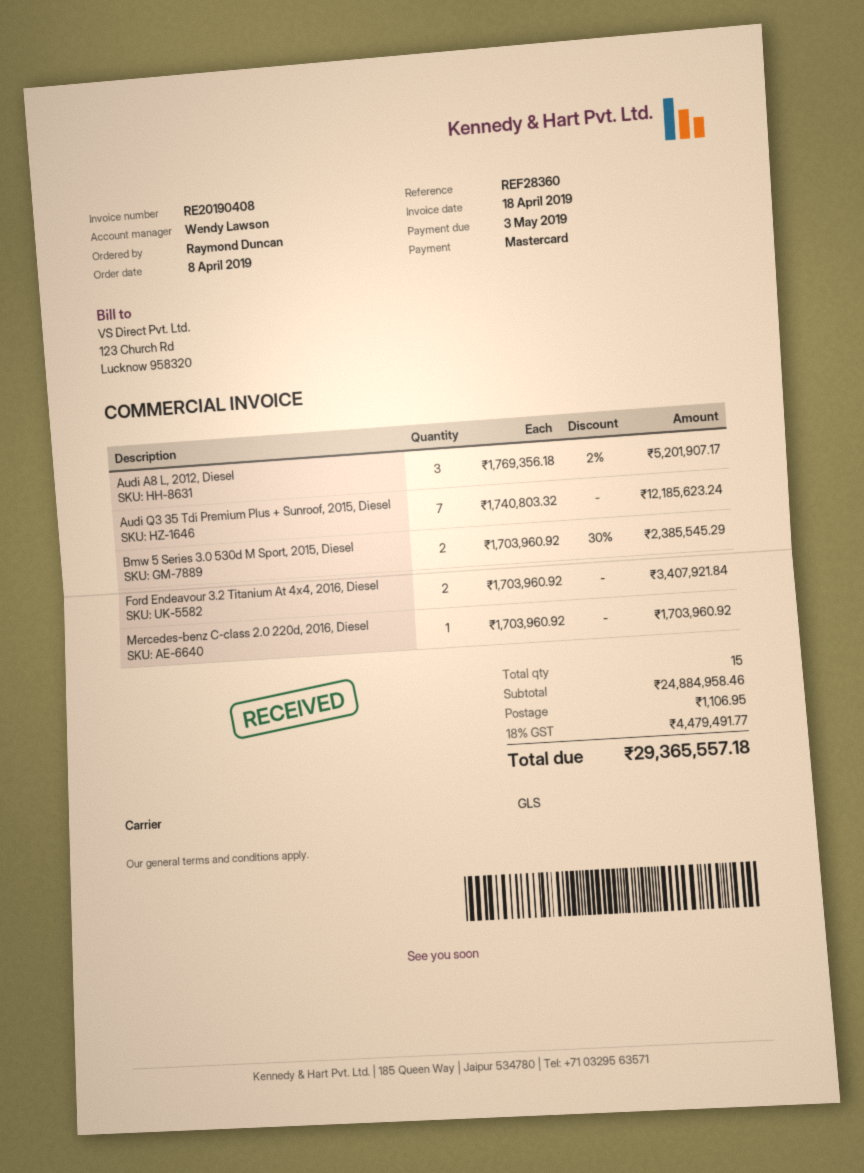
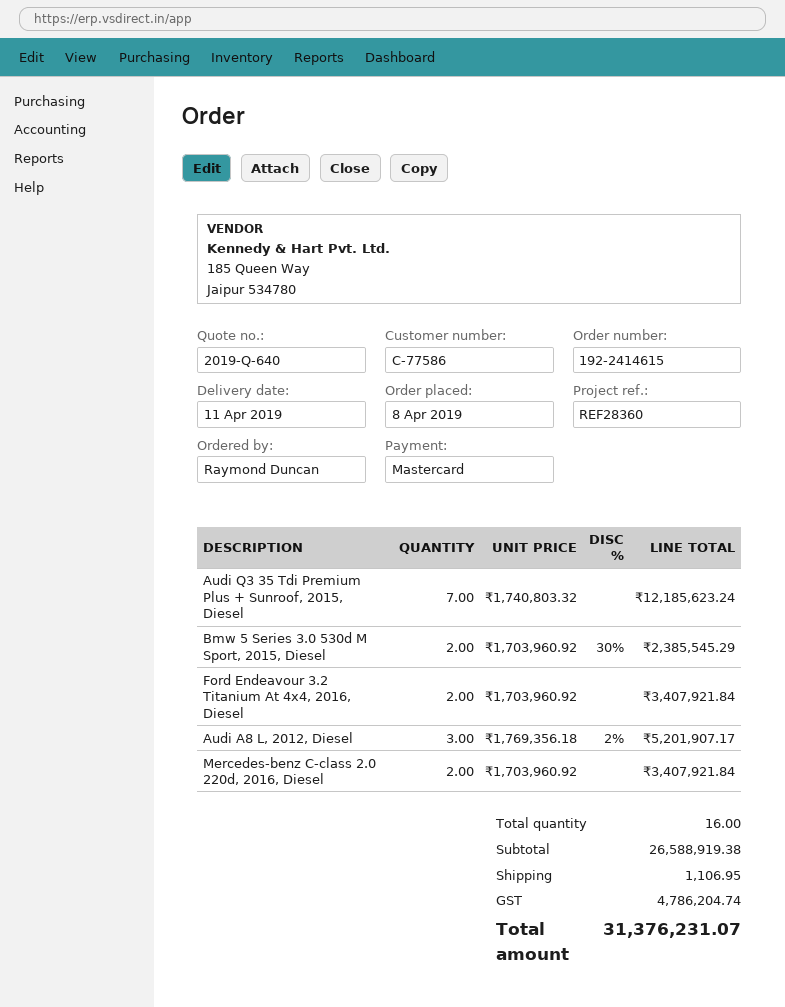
Mercedes-benz C-class 2.0 220d, 2016, Diesel: 1 x 1703960.92 = 1703960.92 -> 2 x 1703960.92 = 3407921.84
total quantity: 15 -> 16
subtotal: 24884958.46 -> 26588919.38
tax: 4479491.77 -> 4786204.74
total: 29365557.18 -> 31376231.07

